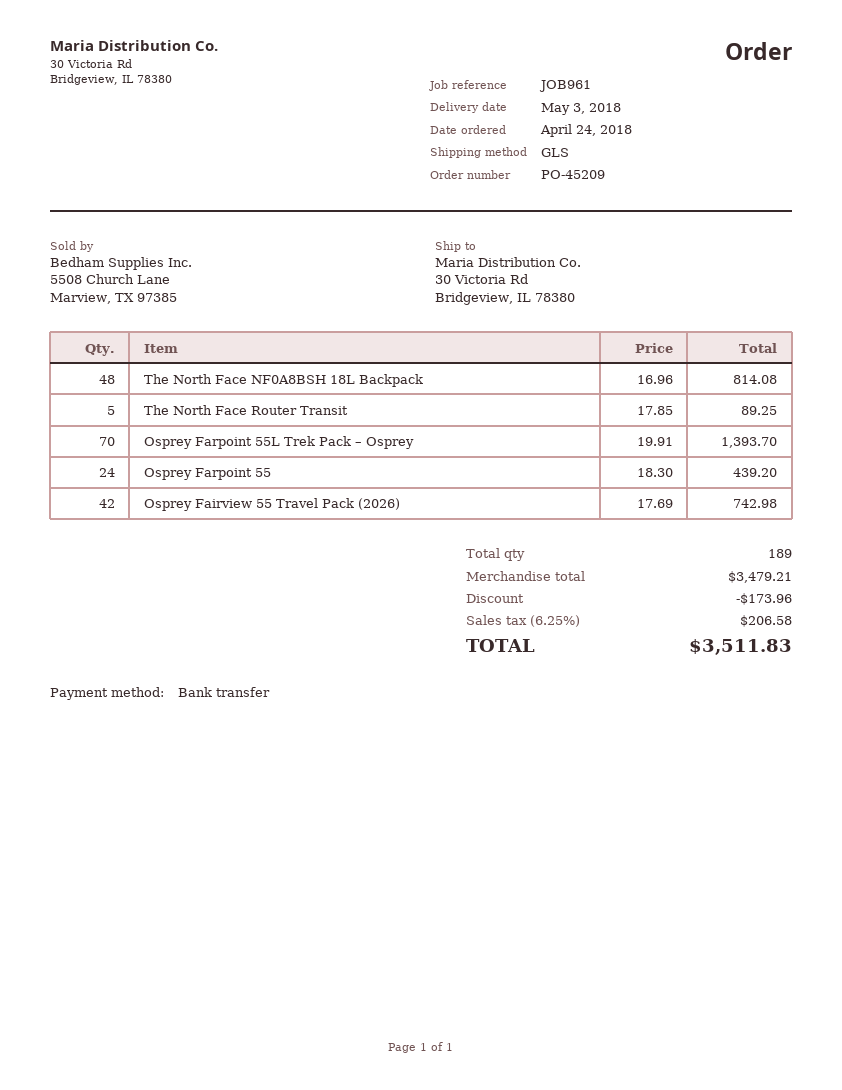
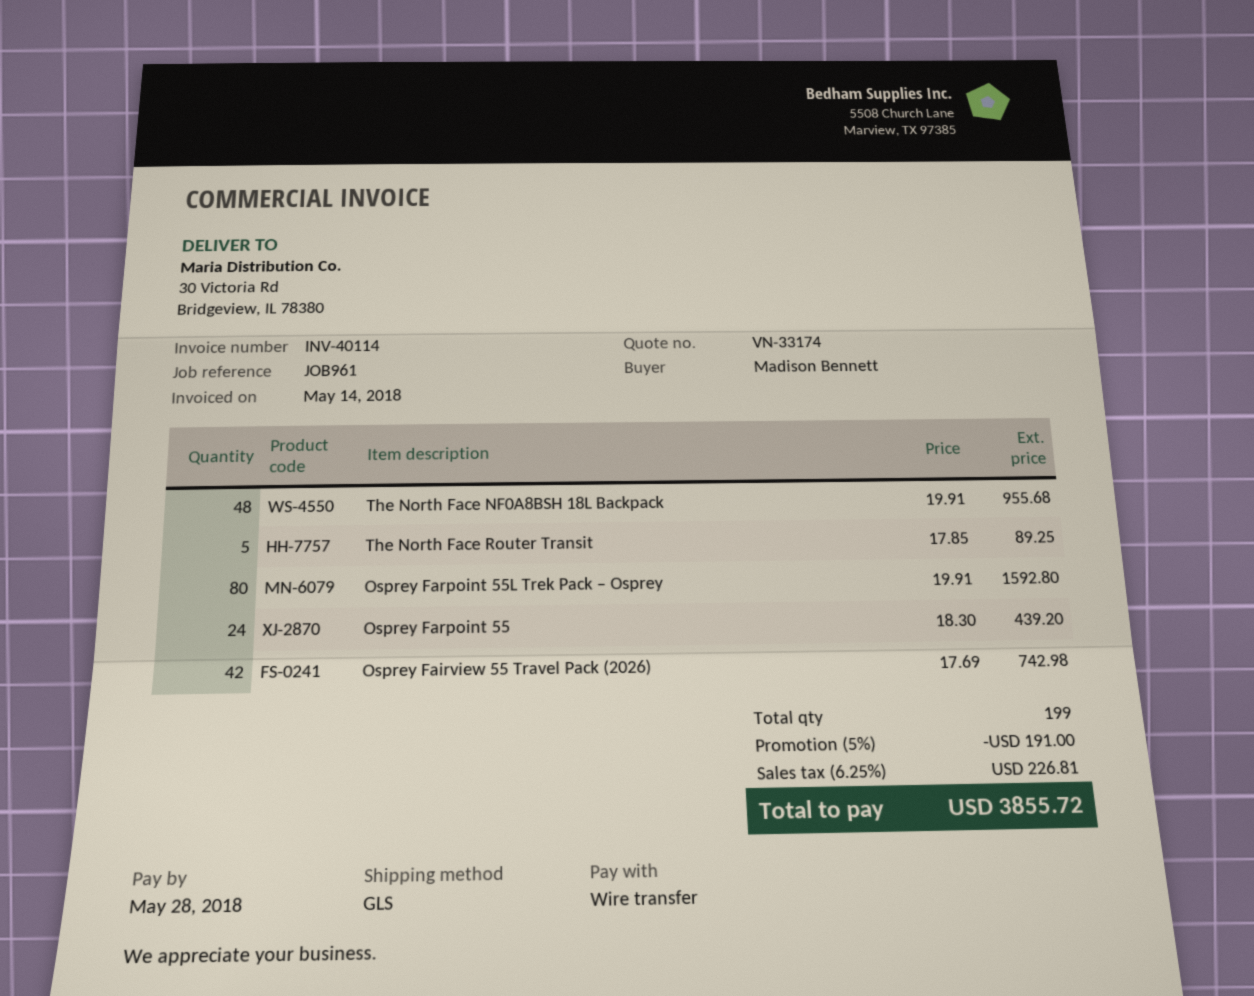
The North Face NF0A8BSH 18L Backpack: 48 x 16.96 = 814.08 -> 48 x 19.91 = 955.68
Osprey Farpoint 55L Trek Pack – Osprey: 70 x 19.91 = 1393.70 -> 80 x 19.91 = 1592.80
total quantity: 189 -> 199
discount: 173.96 -> 191.00
tax: 6.25% = 206.58 -> 6.25% = 226.81
total: 3511.83 -> 3855.72

